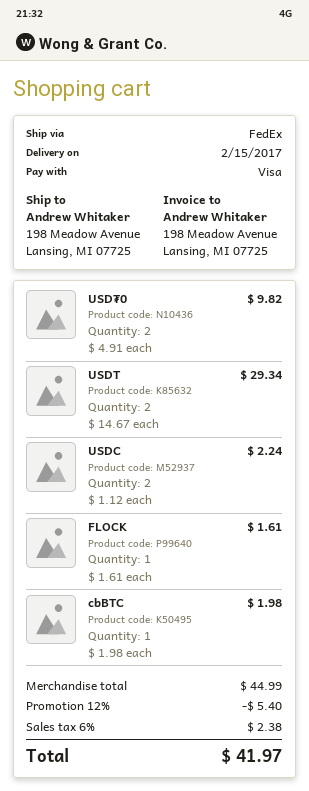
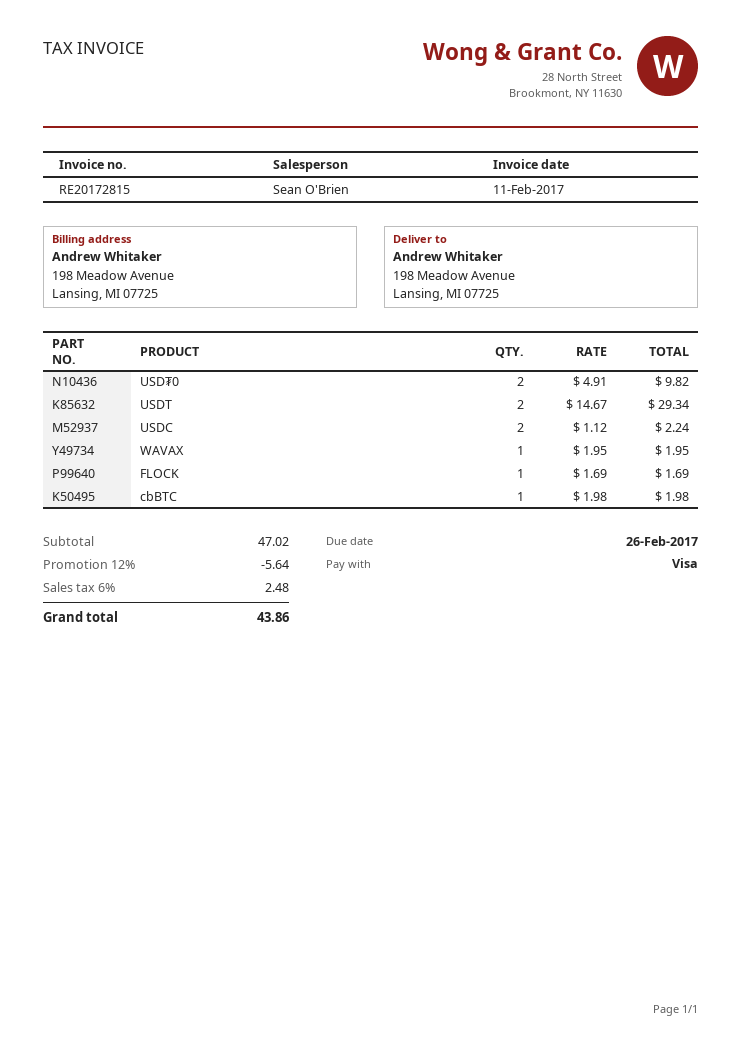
FLOCK: 1 x 1.61 = 1.61 -> 1 x 1.69 = 1.69
WAVAX: none -> 1 x 1.95 = 1.95
subtotal: 44.99 -> 47.02
discount: 12% = 5.40 -> 12% = 5.64
tax: 6% = 2.38 -> 6% = 2.48
total: 41.97 -> 43.86

